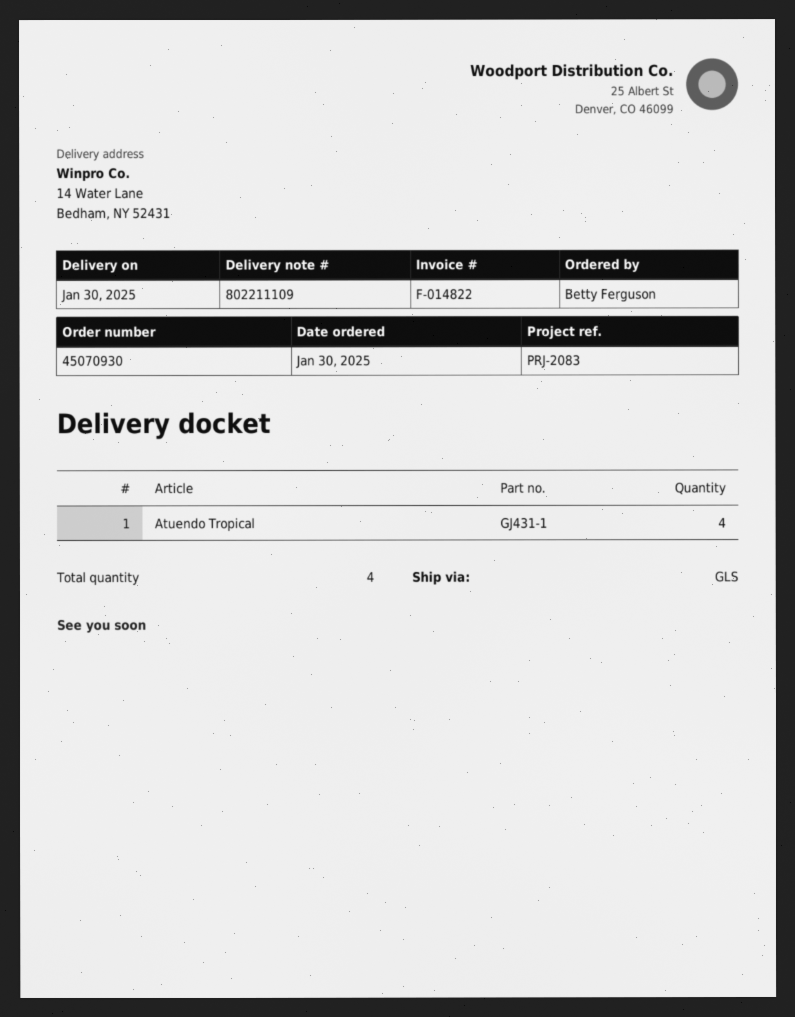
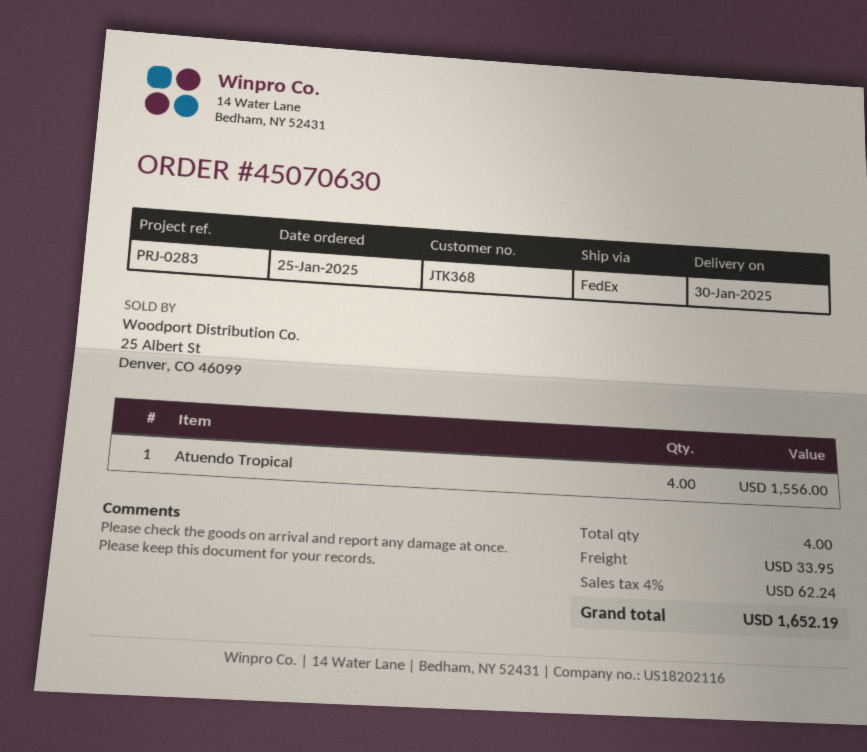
order number: 45070930 -> 45070630
order date: 2025-01-30 -> 2025-01-25
reference: PRJ-2083 -> PRJ-0283
shipping method: GLS -> FedEx

